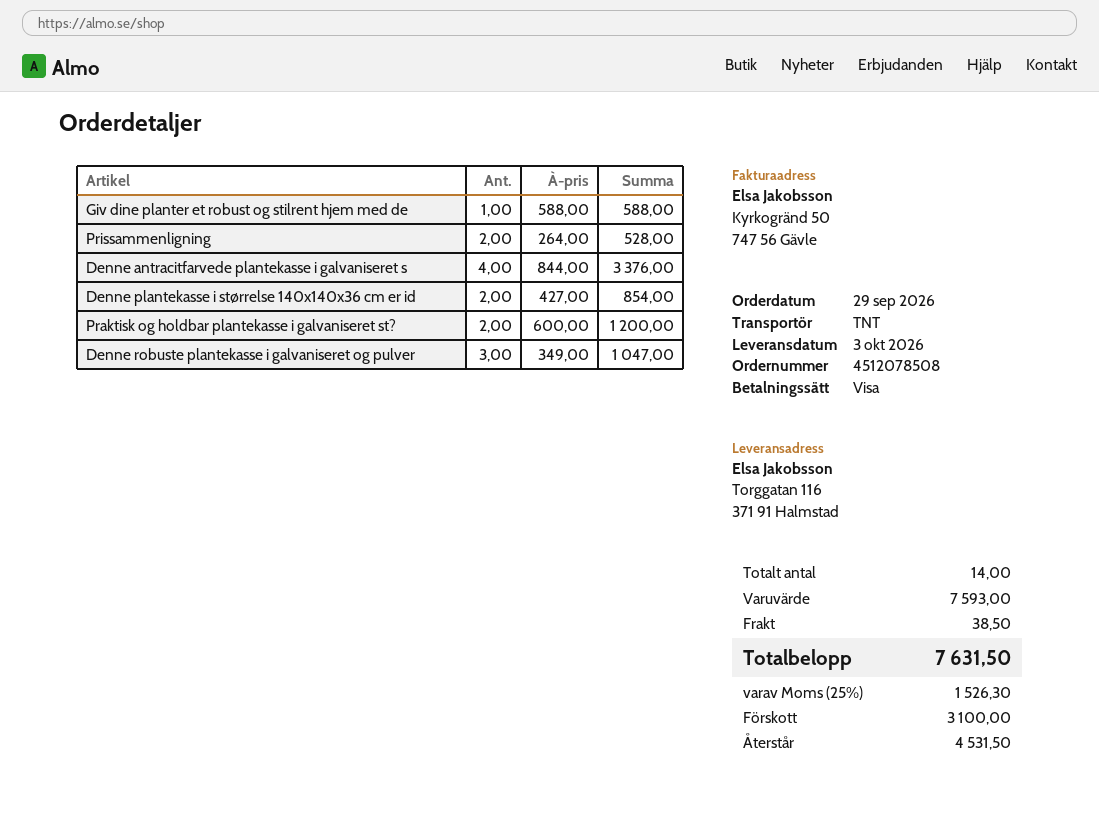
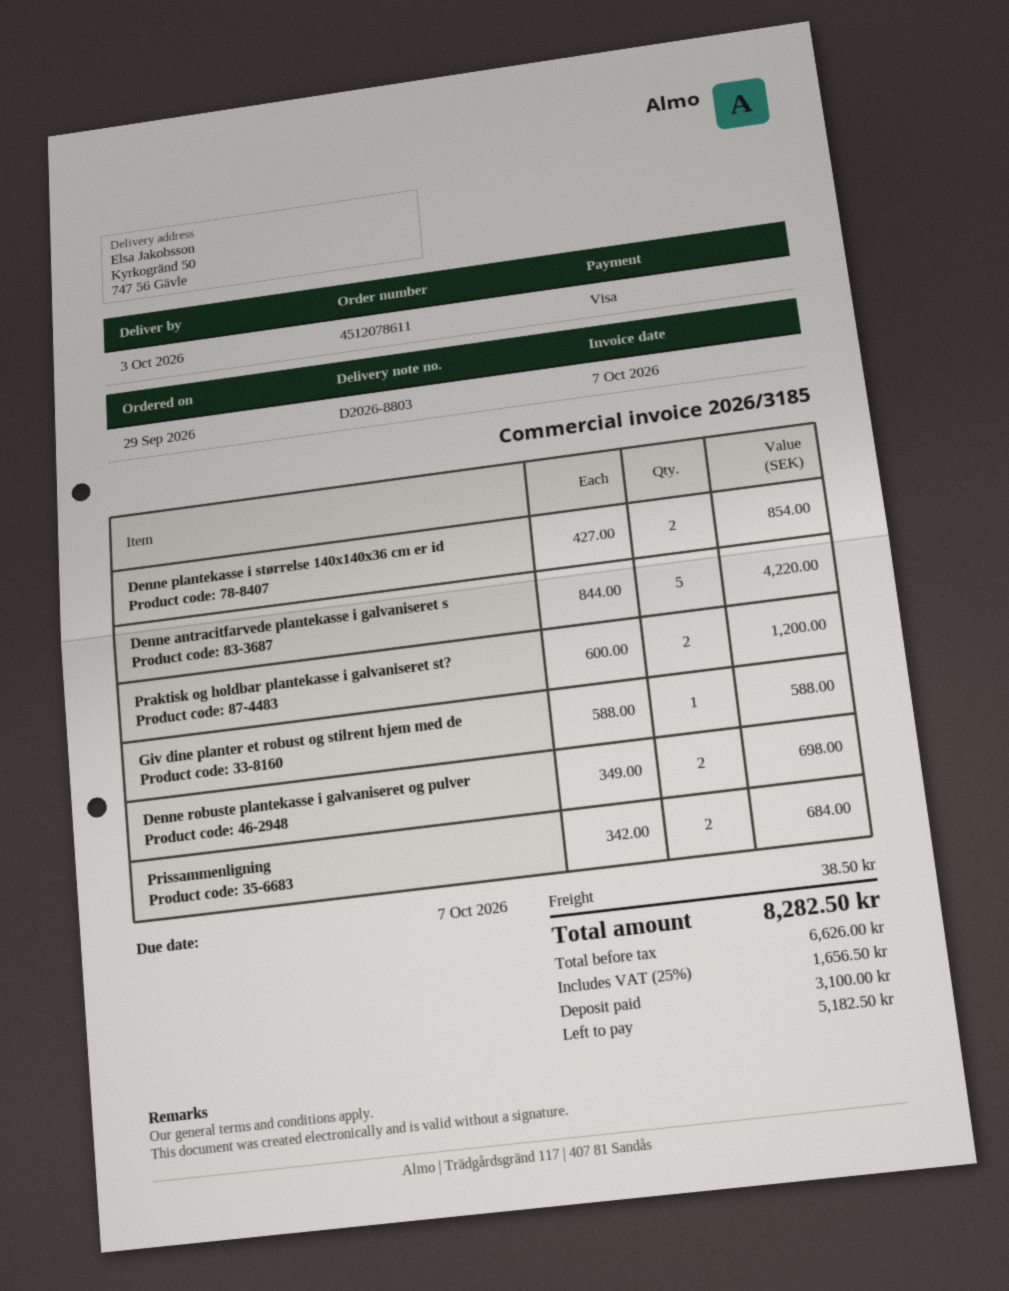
order number: 4512078508 -> 4512078611
ship to: Torggatan 116, 371 91 Halmstad -> Kyrkogränd 50, 747 56 Gävle
Prissammenligning: 2 x 264.00 = 528.00 -> 2 x 342.00 = 684.00
Denne antracitfarvede plantekasse i galvaniseret s: 4 x 844.00 = 3376.00 -> 5 x 844.00 = 4220.00
Denne robuste plantekasse i galvaniseret og pulver: 3 x 349.00 = 1047.00 -> 2 x 349.00 = 698.00
tax: 25% = 1526.30 -> 25% = 1656.50
total: 7631.50 -> 8282.50
balance: 4531.50 -> 5182.50

